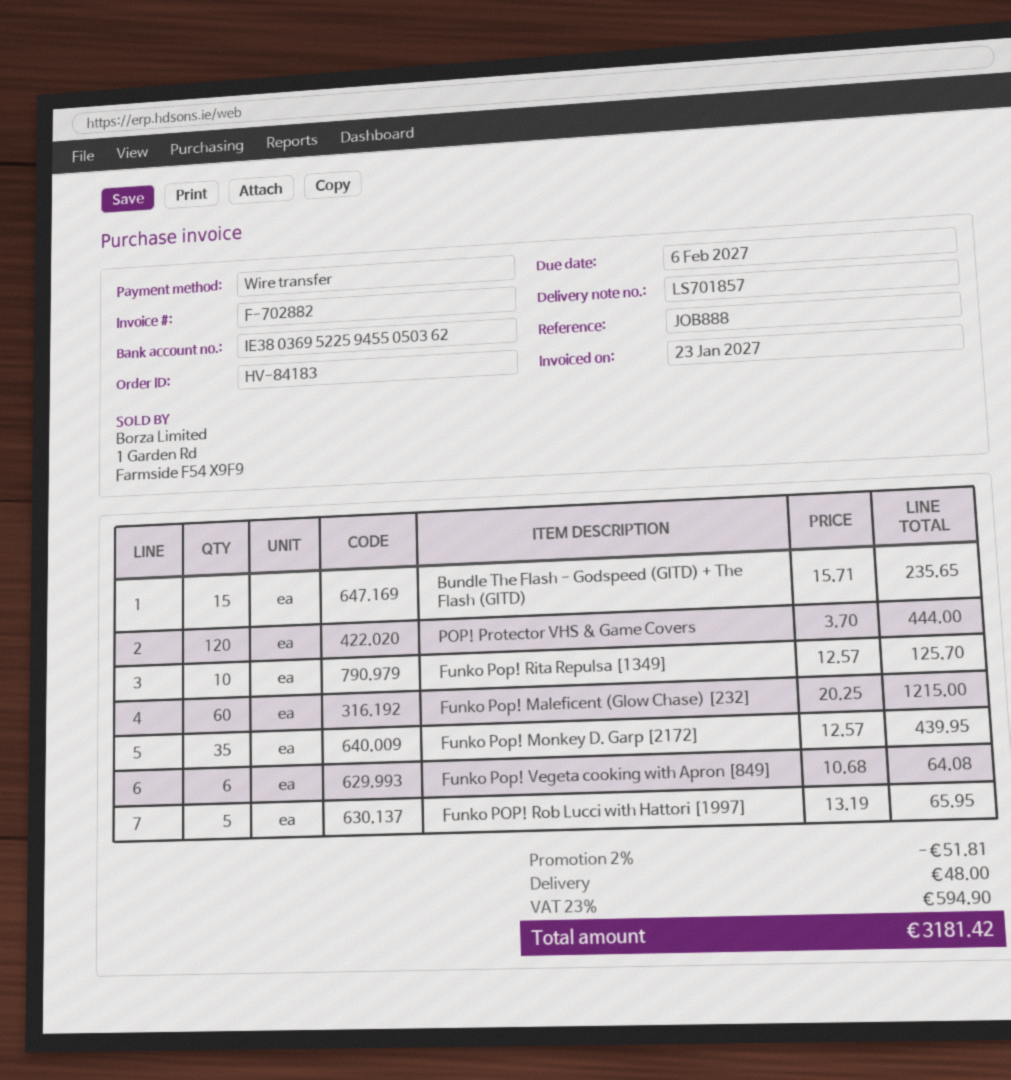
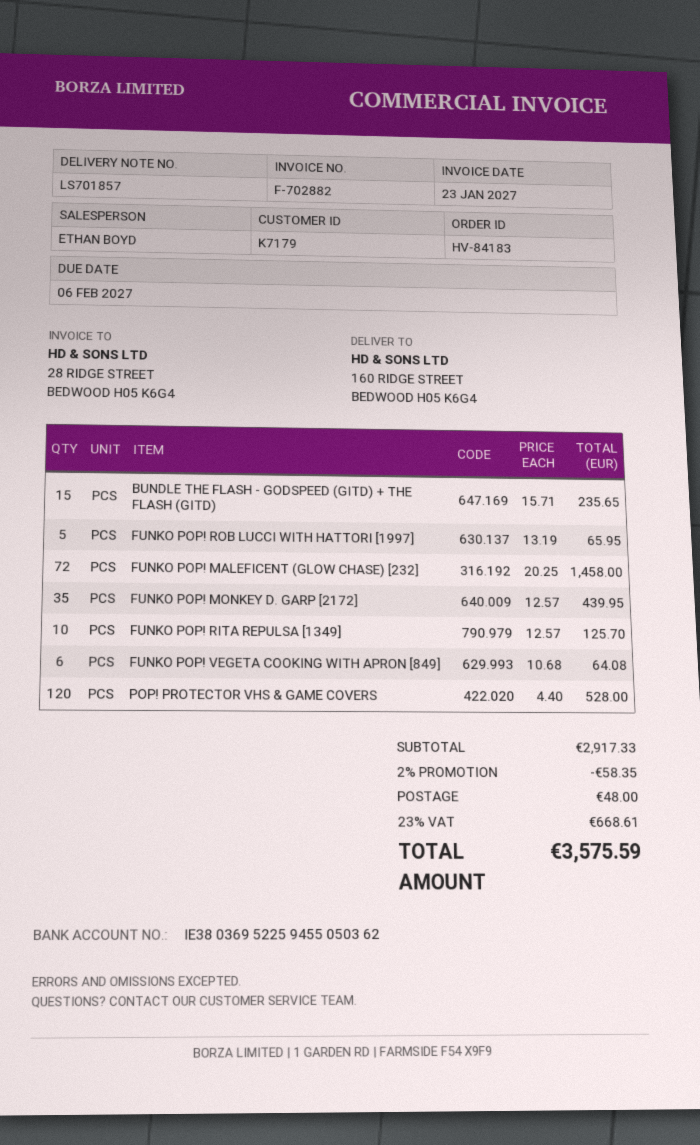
POP! Protector VHS & Game Covers: 120 x 3.70 = 444.00 -> 120 x 4.40 = 528.00
Funko Pop! Maleficent (Glow Chase) [232]: 60 x 20.25 = 1215.00 -> 72 x 20.25 = 1458.00
discount: 2% = 51.81 -> 2% = 58.35
tax: 23% = 594.90 -> 23% = 668.61
total: 3181.42 -> 3575.59

